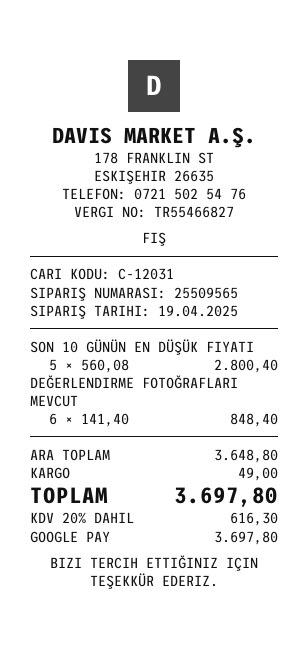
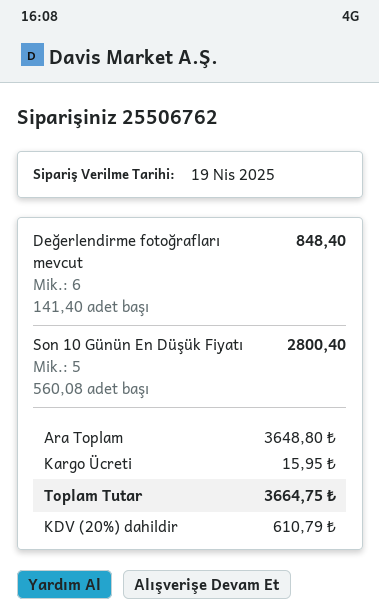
order number: 25509565 -> 25506762
shipping: 49.00 -> 15.95
tax: 20% = 616.30 -> 20% = 610.79
total: 3697.80 -> 3664.75

